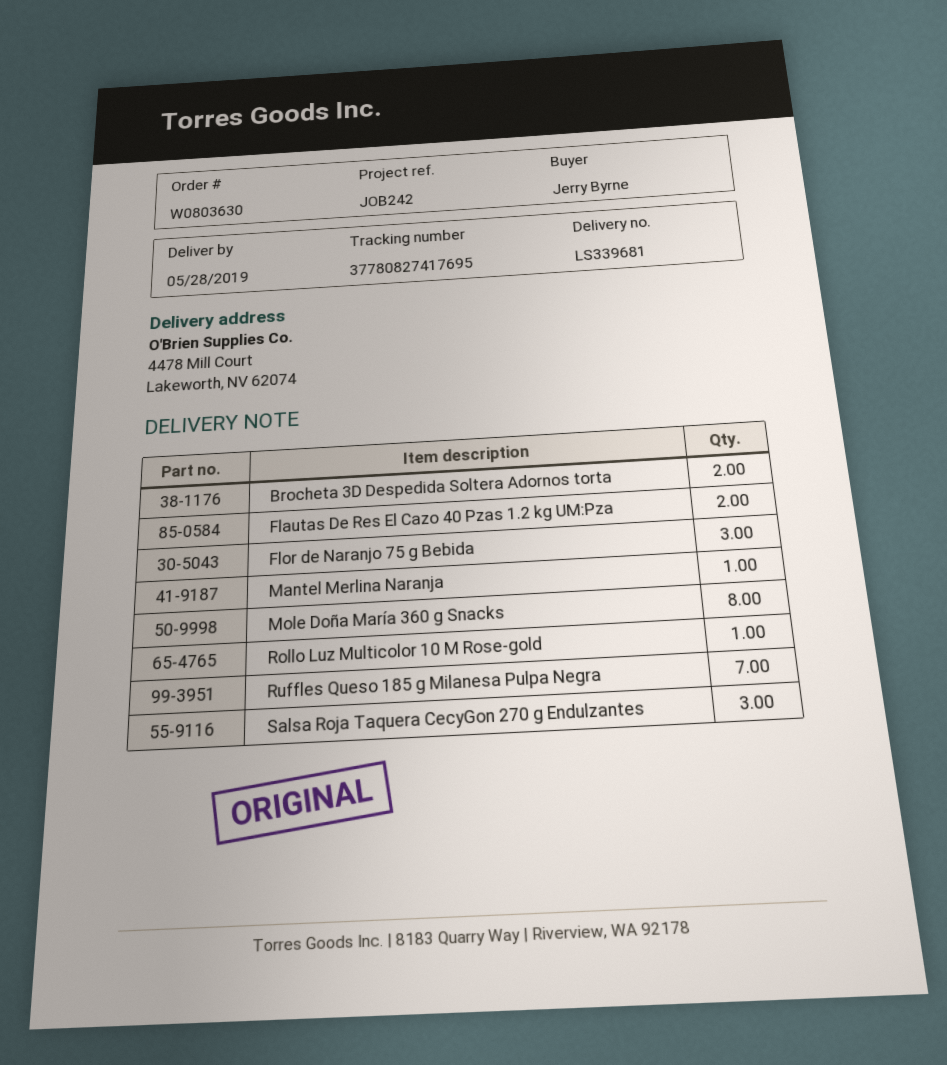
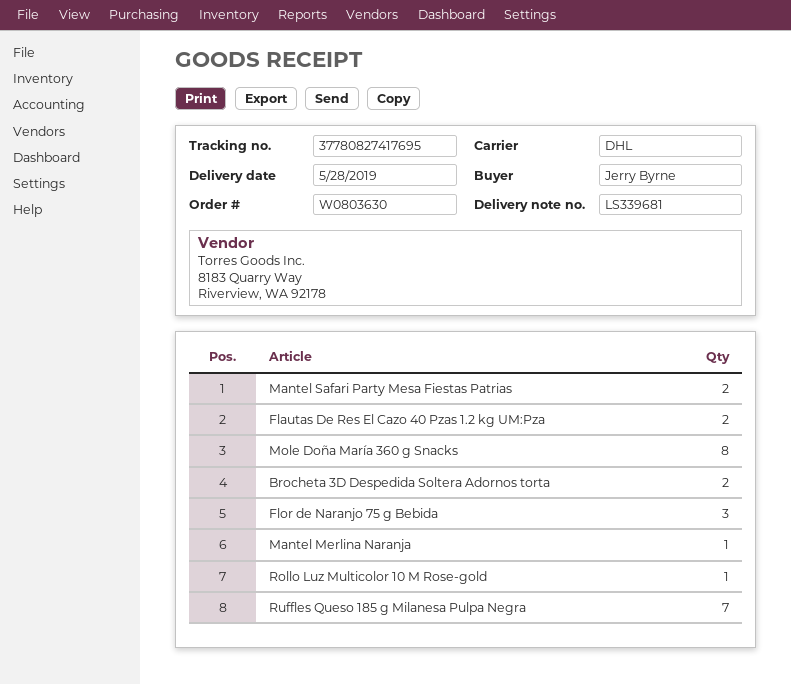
Salsa Roja Taquera CecyGon 270 g Endulzantes: 3 -> none
Mantel Safari Party Mesa Fiestas Patrias: none -> 2

